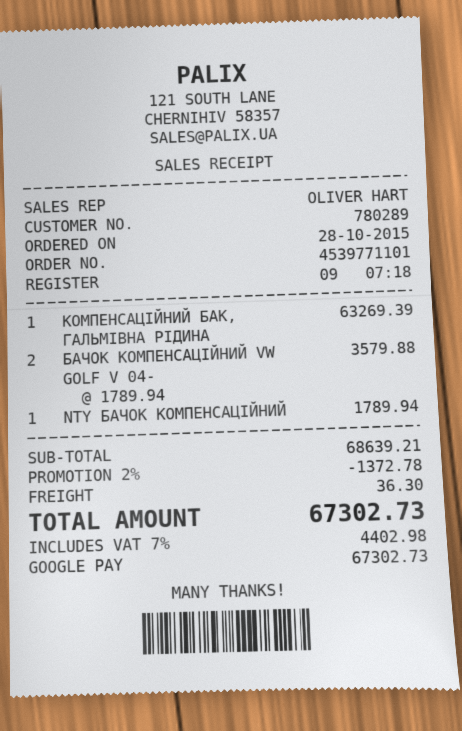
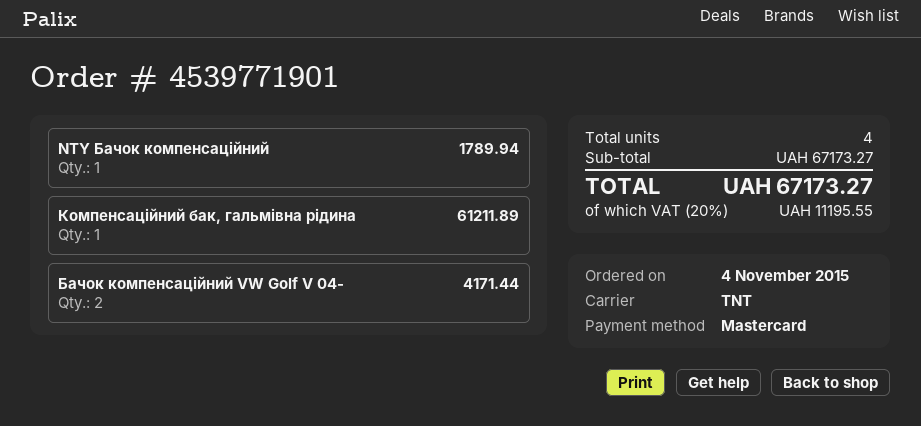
order number: 4539771101 -> 4539771901
order date: 2015-10-28 -> 2015-11-04
payment method: Google Pay -> Mastercard
КОМПЕНСАЦІЙНИЙ БАК, ГАЛЬМІВНА РІДИНА: 1 for 63269.39 -> 1 for 61211.89
БАЧОК КОМПЕНСАЦІЙНИЙ VW GOLF V 04-: 2 for 3579.88 -> 2 for 4171.44
subtotal: 68639.21 -> 67173.27
discount: 2% = 1372.78 -> none
shipping: 36.30 -> none
tax: 7% = 4402.98 -> 20% = 11195.55
total: 67302.73 -> 67173.27

